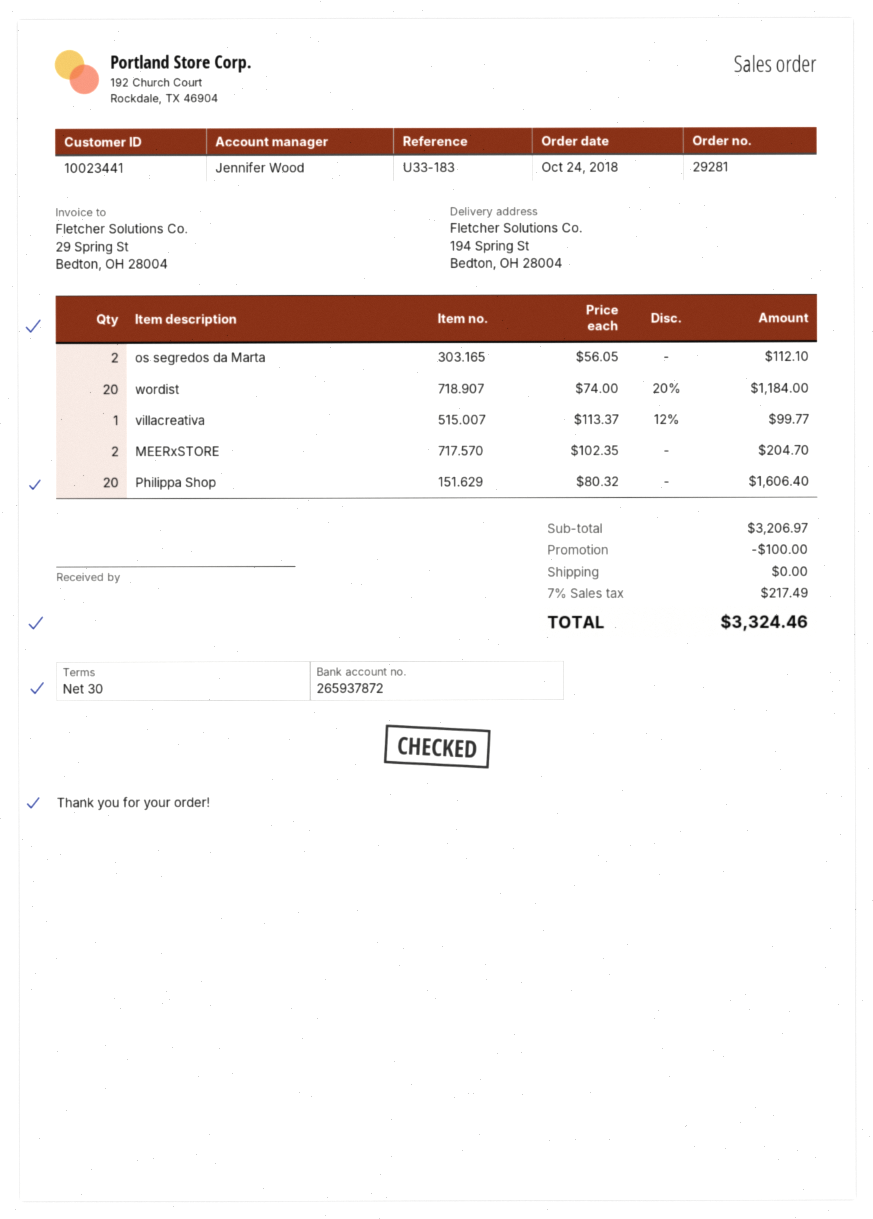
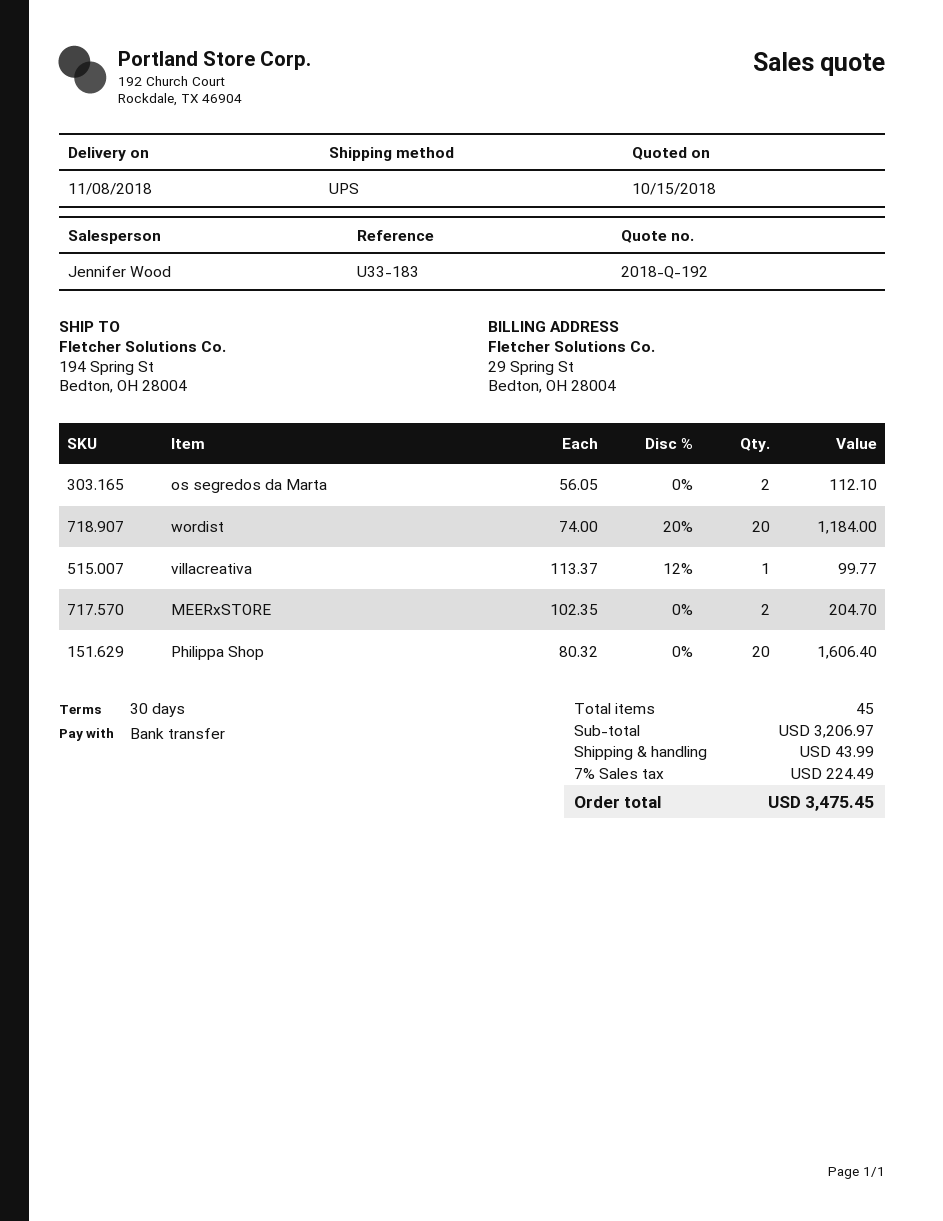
discount: 100.00 -> none
shipping: 0.00 -> 43.99
tax: 7% = 217.49 -> 7% = 224.49
total: 3324.46 -> 3475.45

